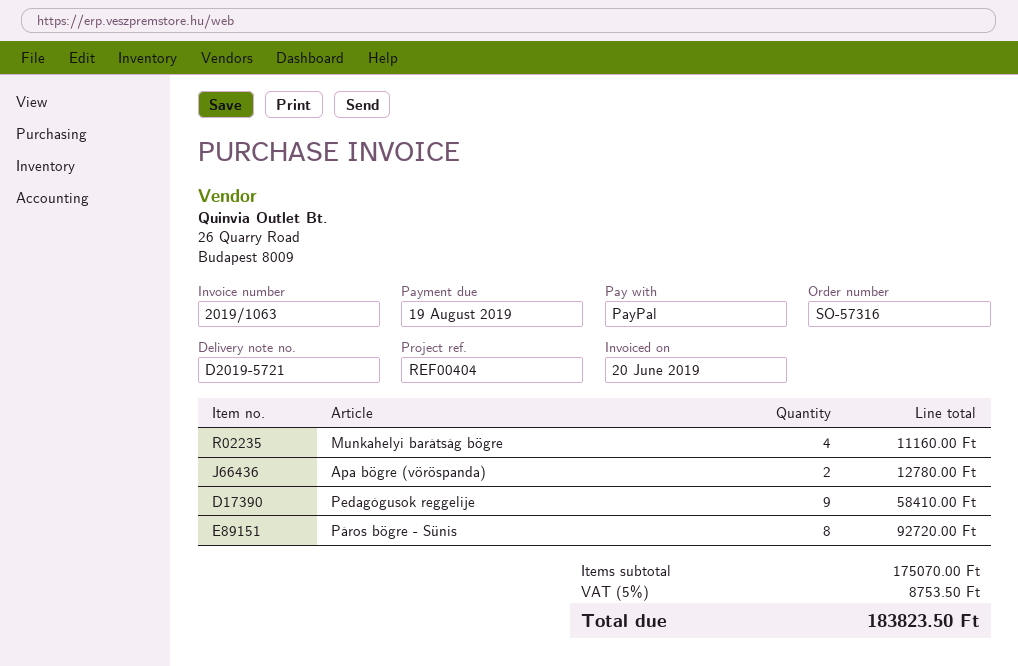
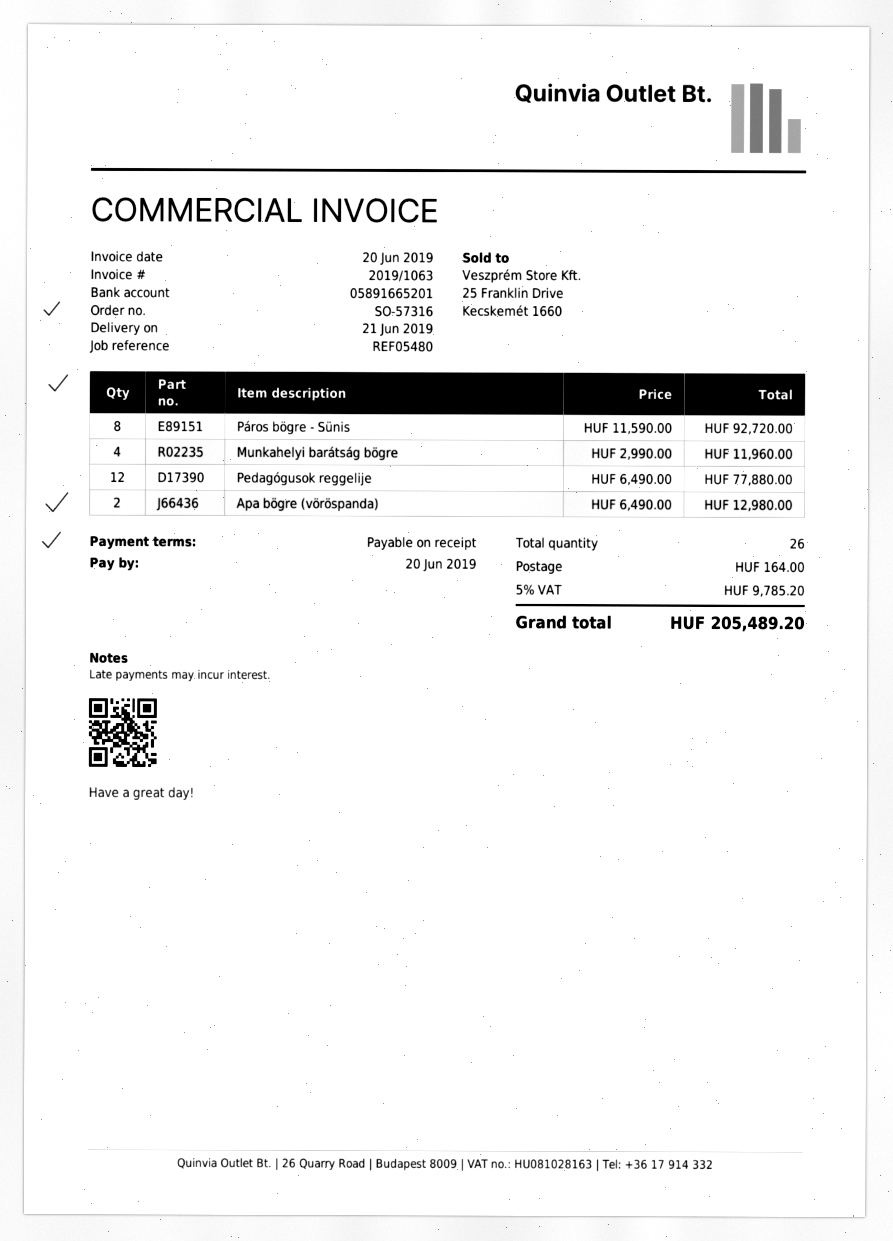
due date: 2019-08-19 -> 2019-06-20
reference: REF00404 -> REF05480
Munkahelyi barátság bögre: 4 for 11160.00 -> 4 for 11960.00
Apa bögre (vöröspanda): 2 for 12780.00 -> 2 for 12980.00
Pedagógusok reggelije: 9 for 58410.00 -> 12 for 77880.00
shipping: none -> 164.00
tax: 5% = 8753.50 -> 5% = 9785.20
total: 183823.50 -> 205489.20

